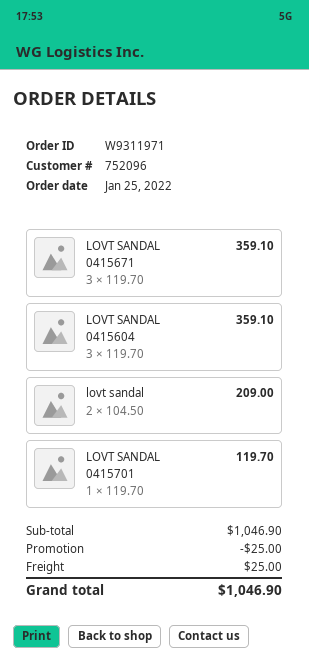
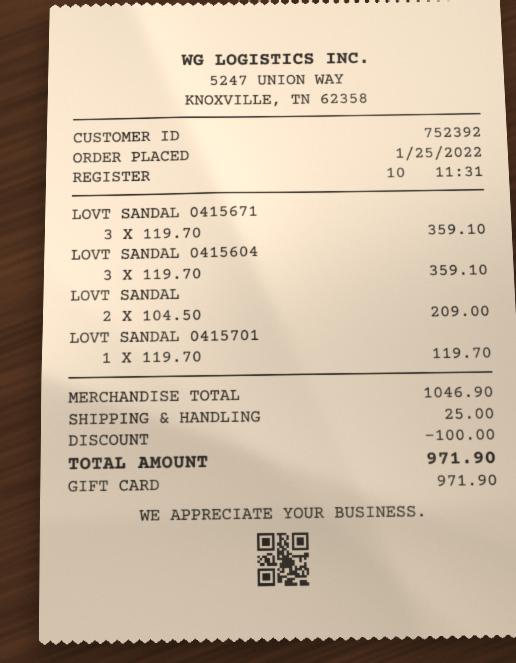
customer number: 752096 -> 752392
discount: 25.00 -> 100.00
total: 1046.90 -> 971.90

